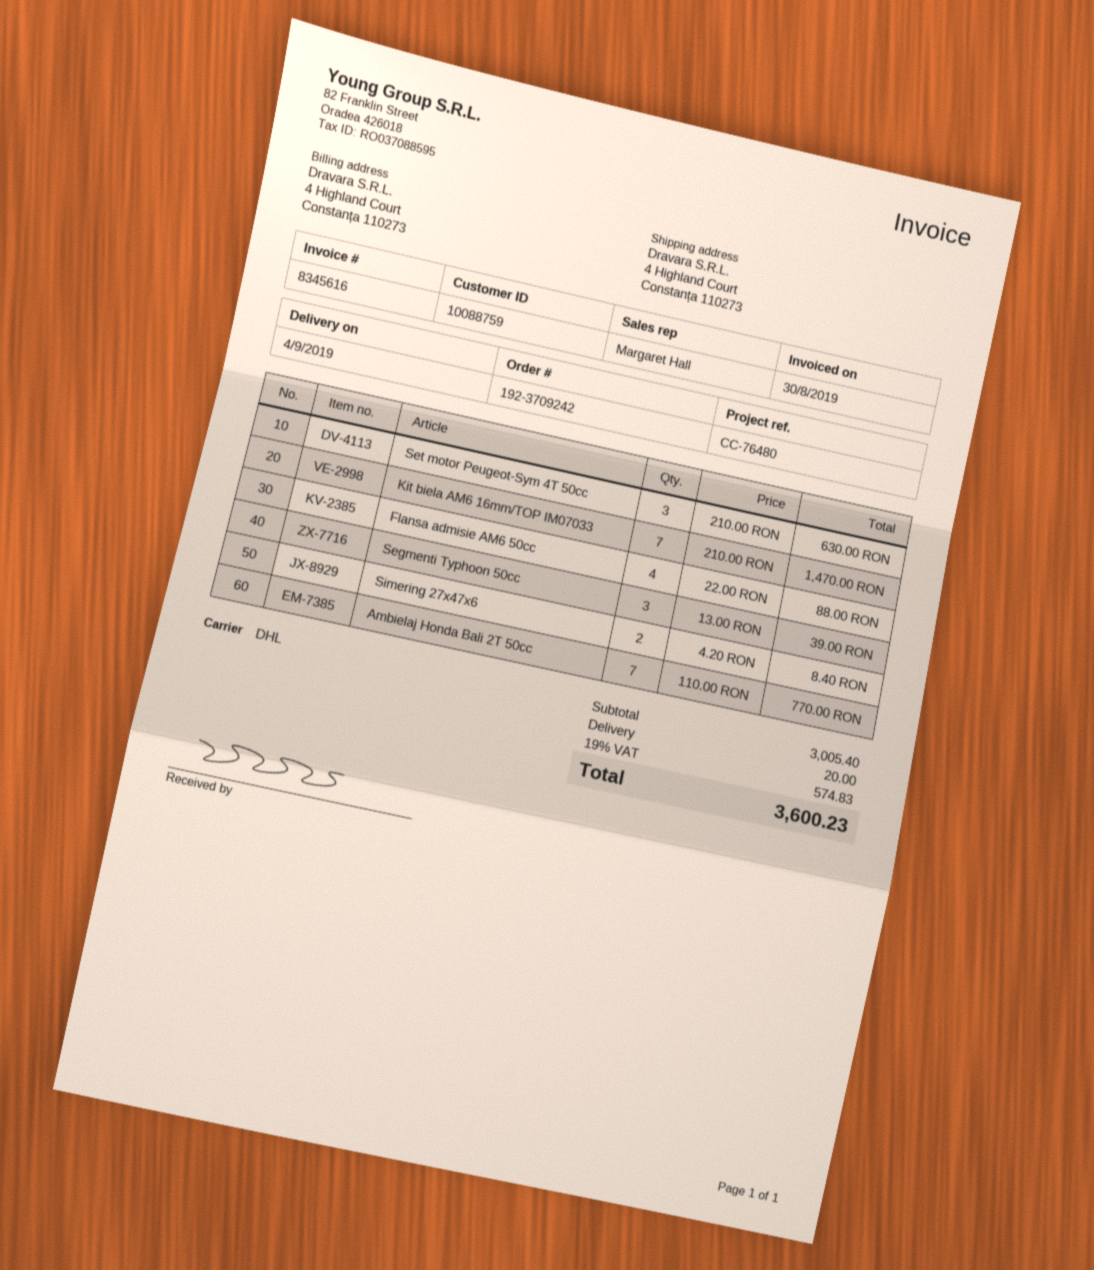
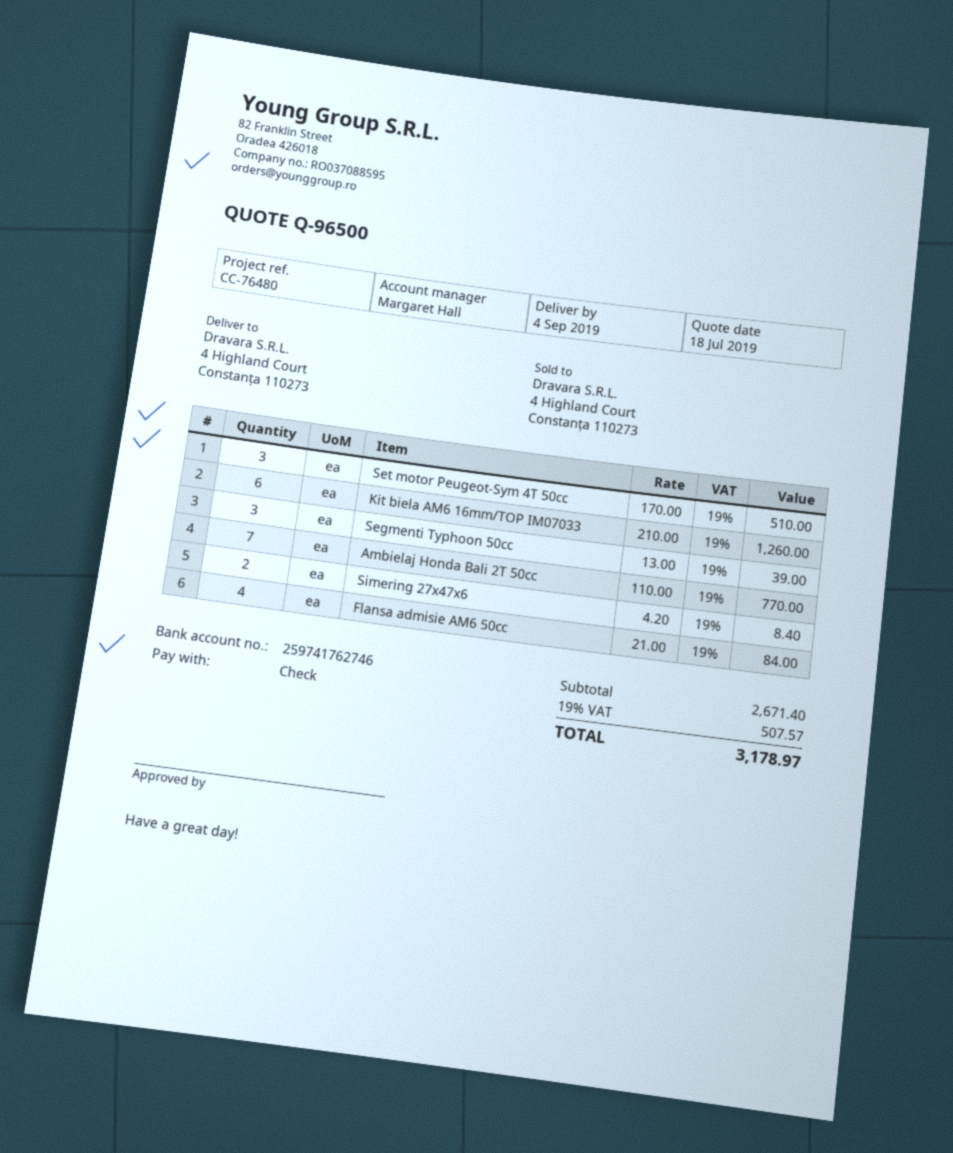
Set motor Peugeot-Sym 4T 50cc: 3 x 210.00 = 630.00 -> 3 x 170.00 = 510.00
Kit biela AM6 16mm/TOP IM07033: 7 x 210.00 = 1470.00 -> 6 x 210.00 = 1260.00
Flansa admisie AM6 50cc: 4 x 22.00 = 88.00 -> 4 x 21.00 = 84.00
subtotal: 3005.40 -> 2671.40
shipping: 20.00 -> none
tax: 19% = 574.83 -> 19% = 507.57
total: 3600.23 -> 3178.97

